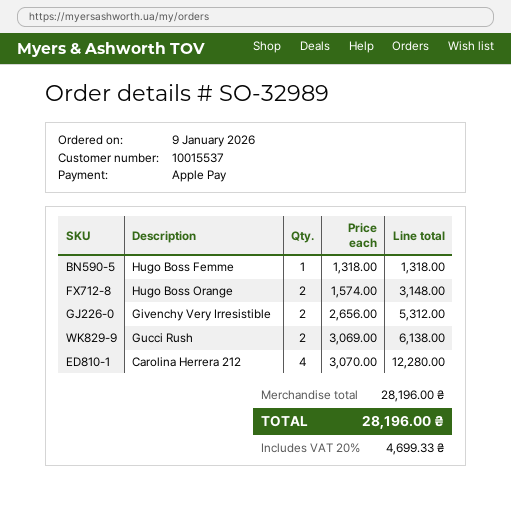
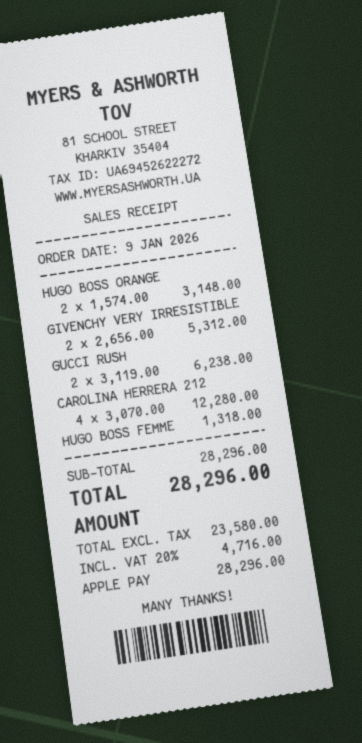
Gucci Rush: 2 x 3069.00 = 6138.00 -> 2 x 3119.00 = 6238.00
subtotal: 28196.00 -> 28296.00
tax: 20% = 4699.33 -> 20% = 4716.00
total: 28196.00 -> 28296.00

